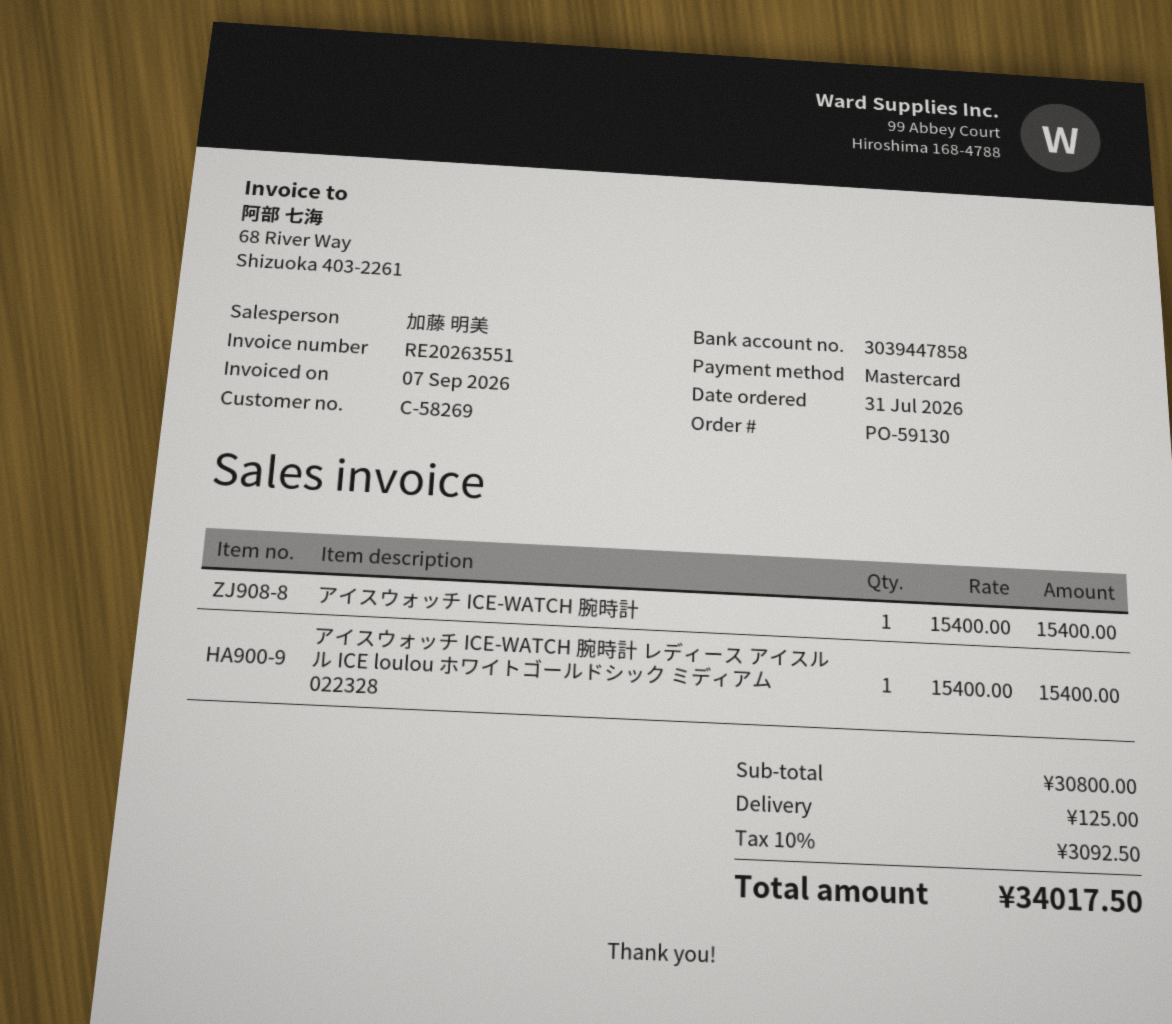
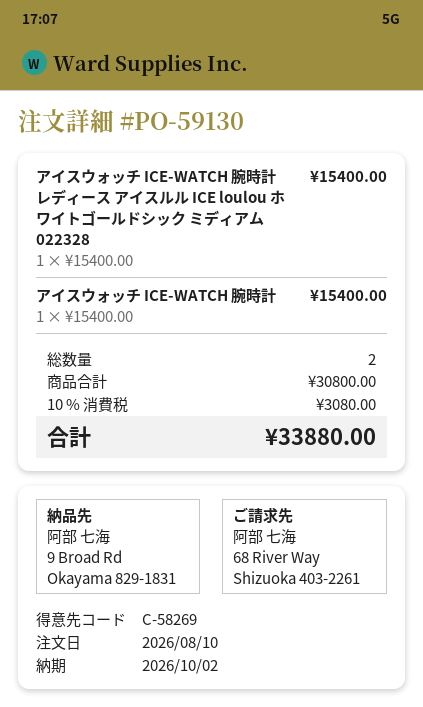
order date: 2026-07-31 -> 2026-08-10
shipping: 125.00 -> none
tax: 10% = 3092.50 -> 10% = 3080.00
total: 34017.50 -> 33880.00

